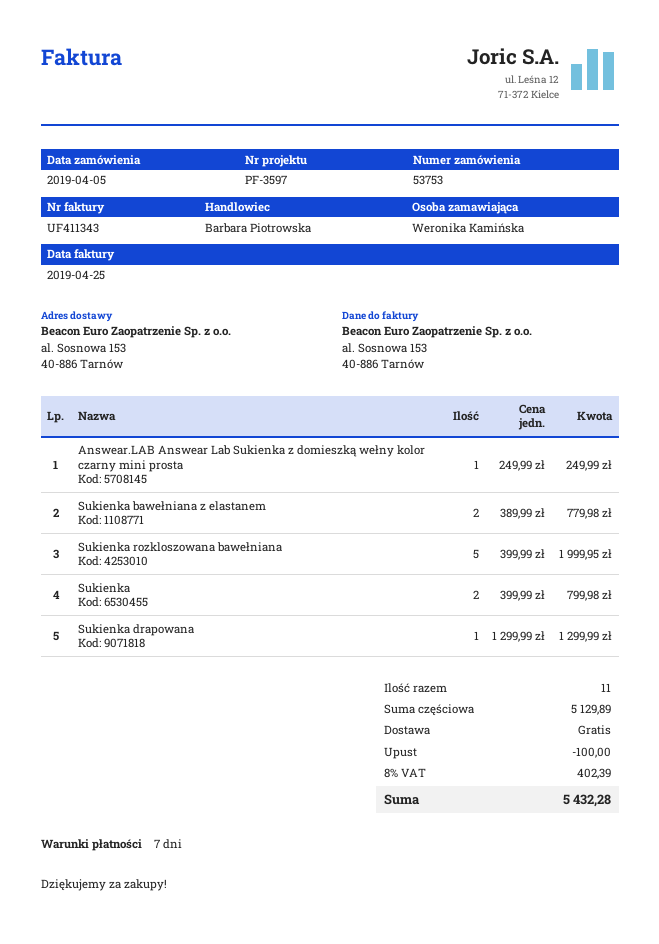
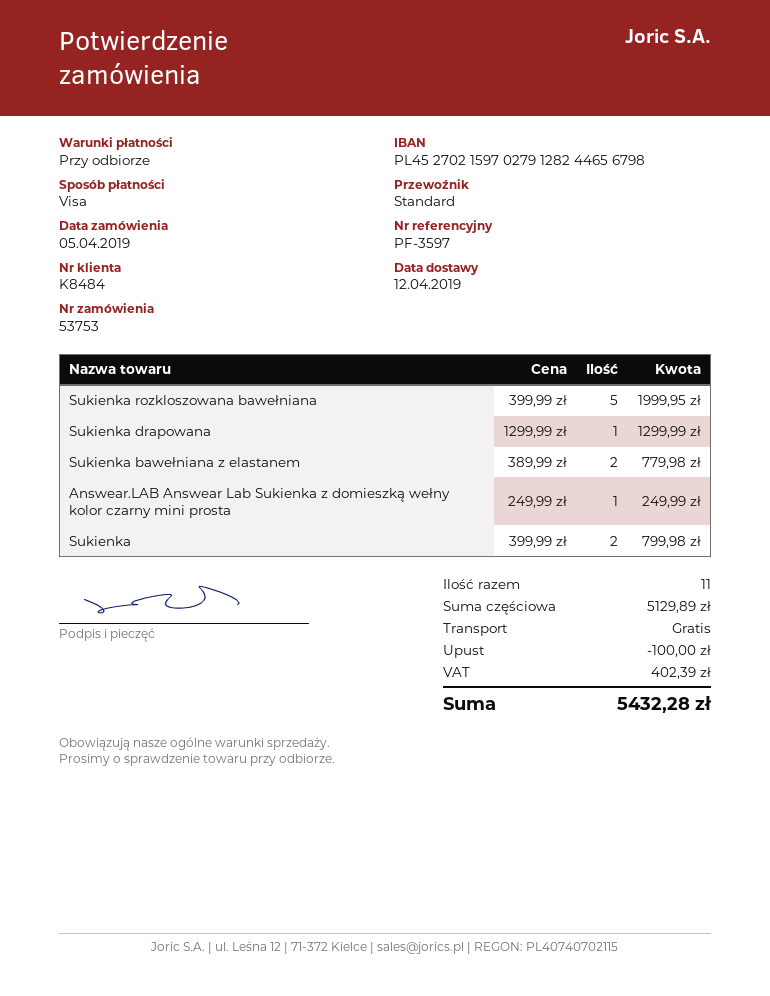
payment terms: 7 days -> on receipt

